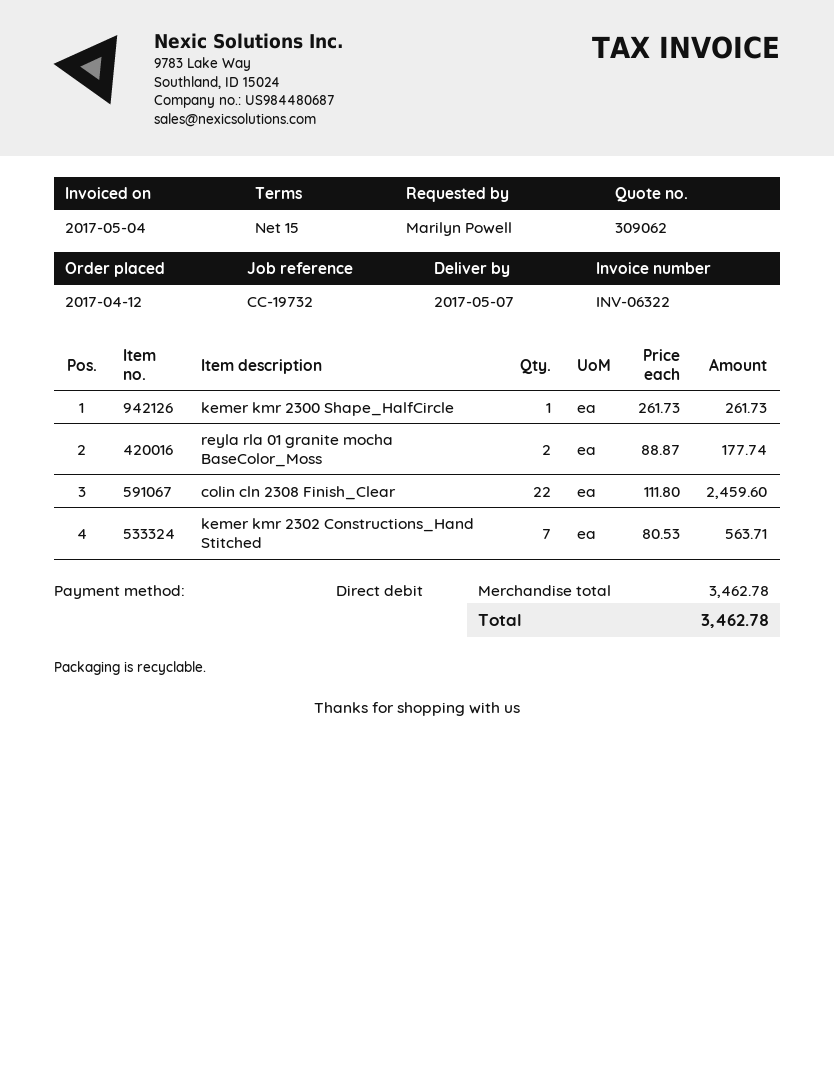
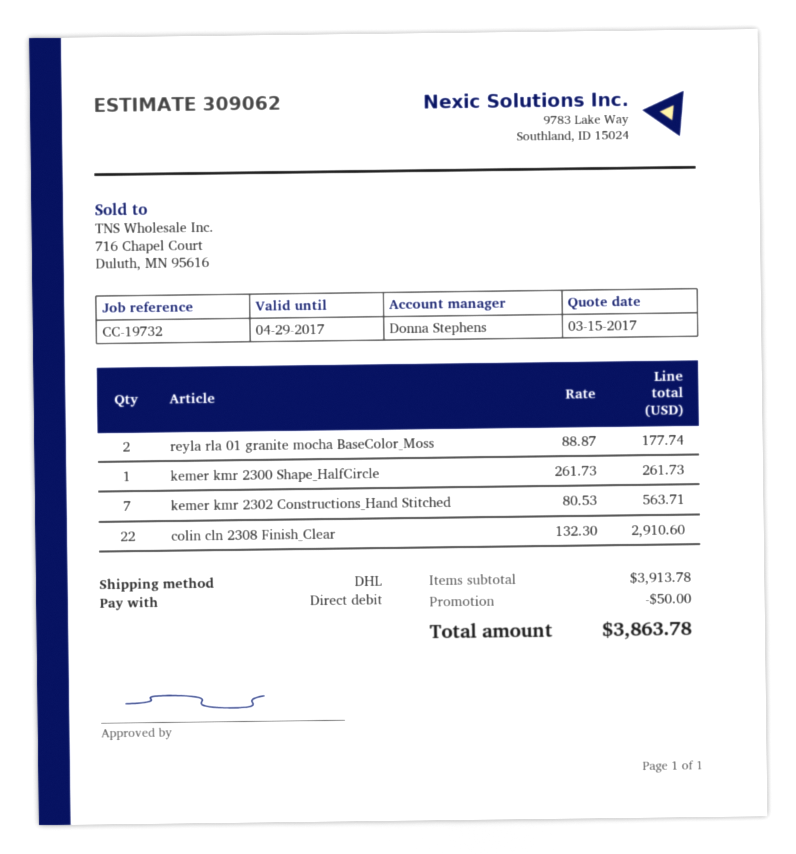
colin cln 2308 Finish_Clear: 22 x 111.80 = 2459.60 -> 22 x 132.30 = 2910.60
subtotal: 3462.78 -> 3913.78
discount: none -> 50.00
total: 3462.78 -> 3863.78

